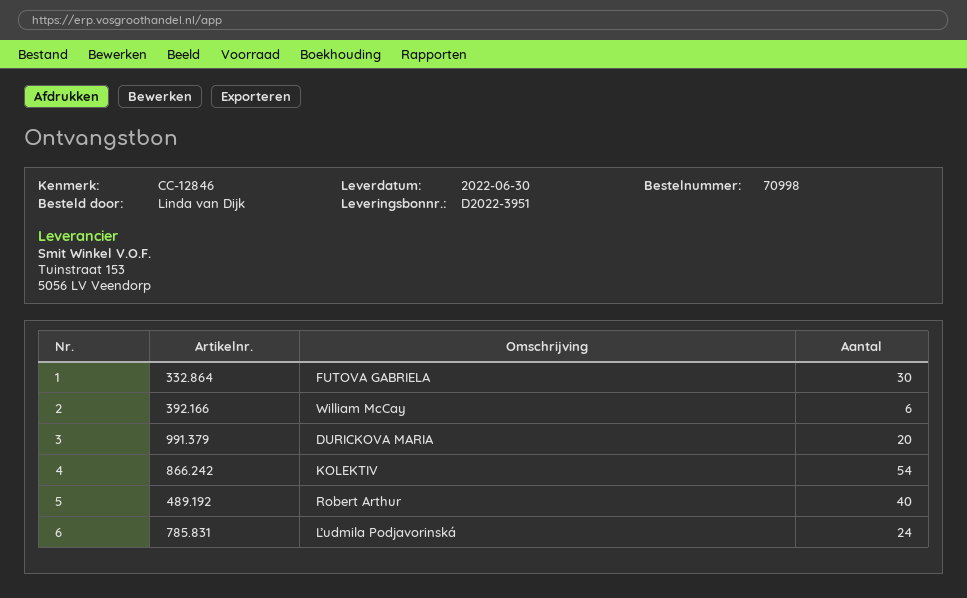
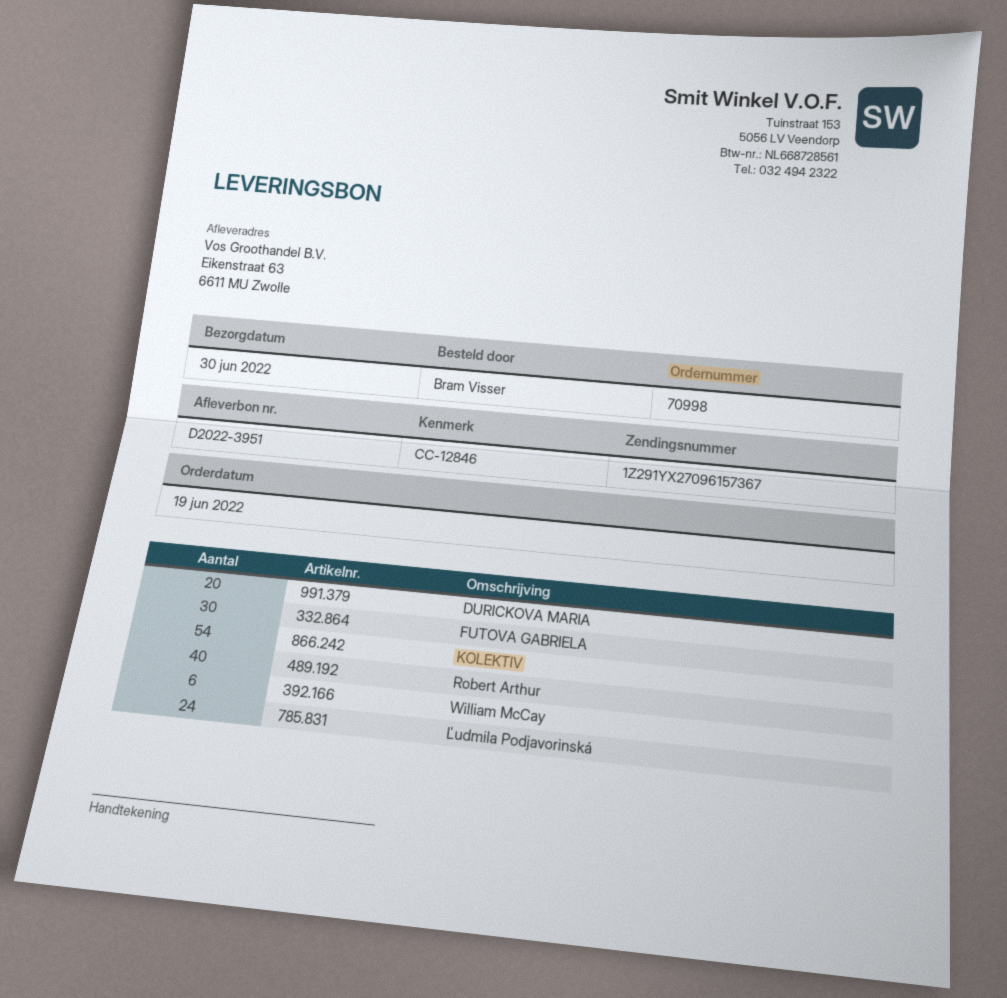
ordered by: Linda van Dijk -> Bram Visser

